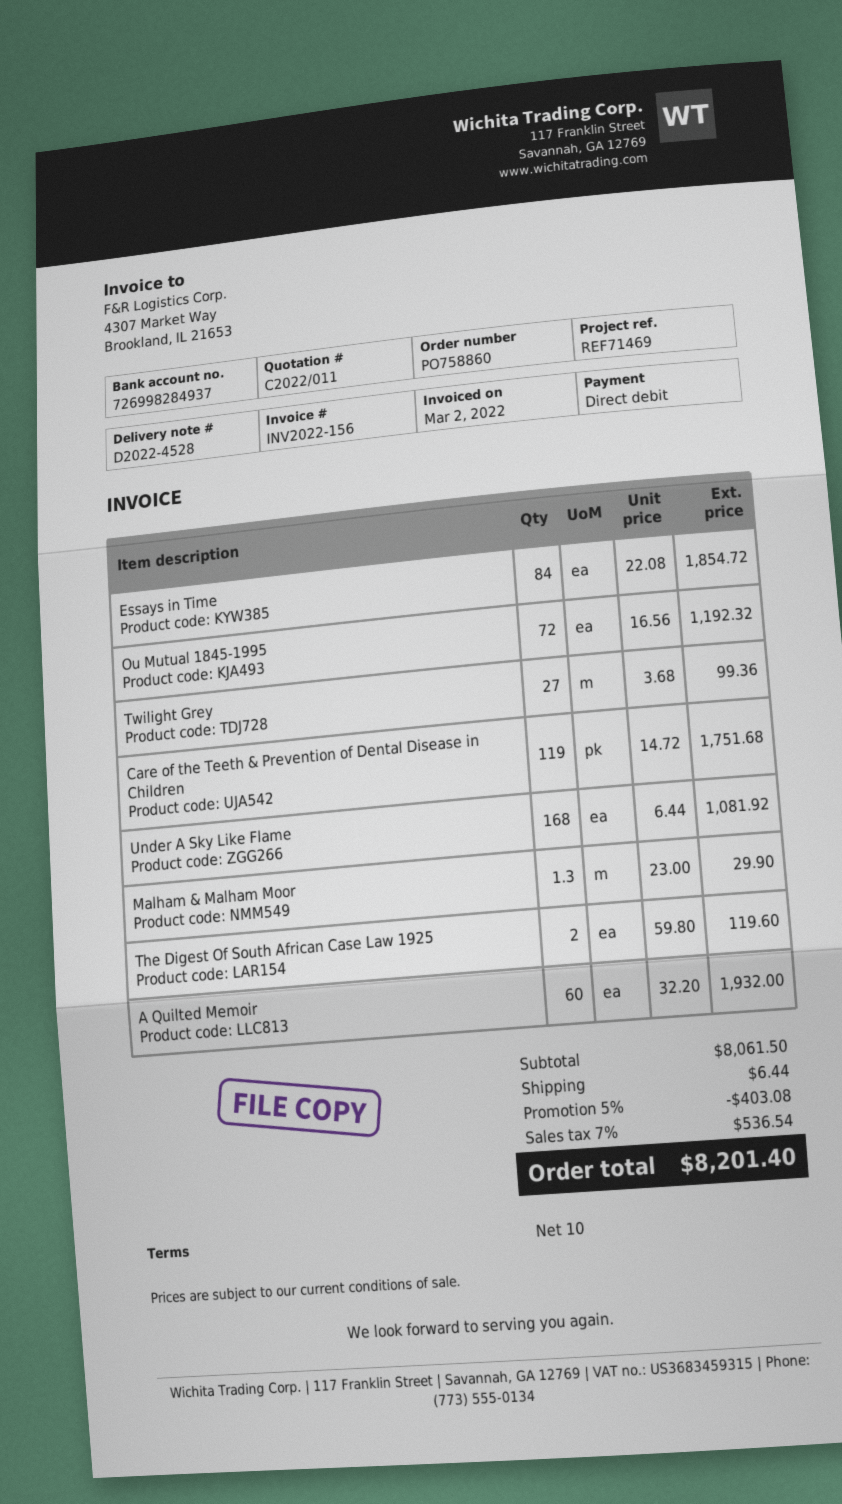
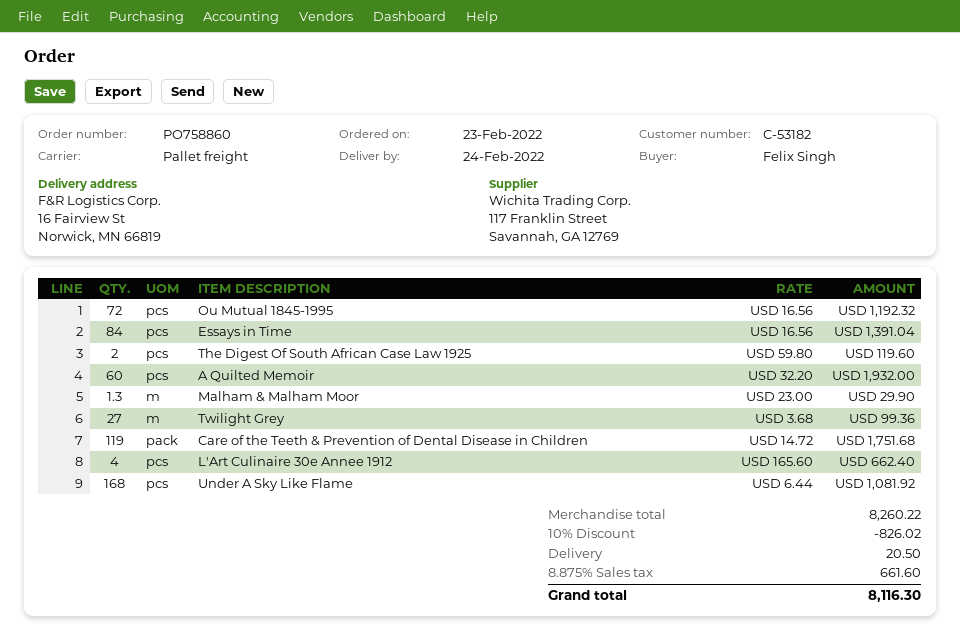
Essays in Time: 84 x 22.08 = 1854.72 -> 84 x 16.56 = 1391.04
L'Art Culinaire 30e Annee 1912: none -> 4 x 165.60 = 662.40
subtotal: 8061.50 -> 8260.22
discount: 5% = 403.08 -> 10% = 826.02
shipping: 6.44 -> 20.50
tax: 7% = 536.54 -> 8.875% = 661.60
total: 8201.40 -> 8116.30

